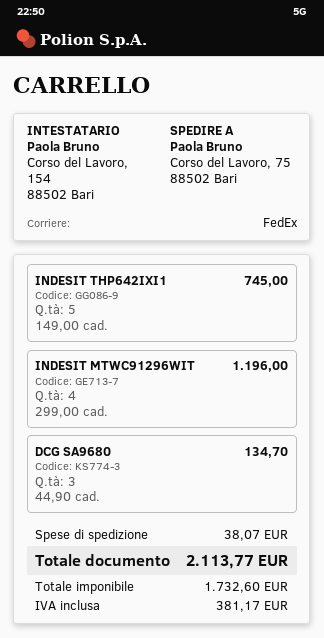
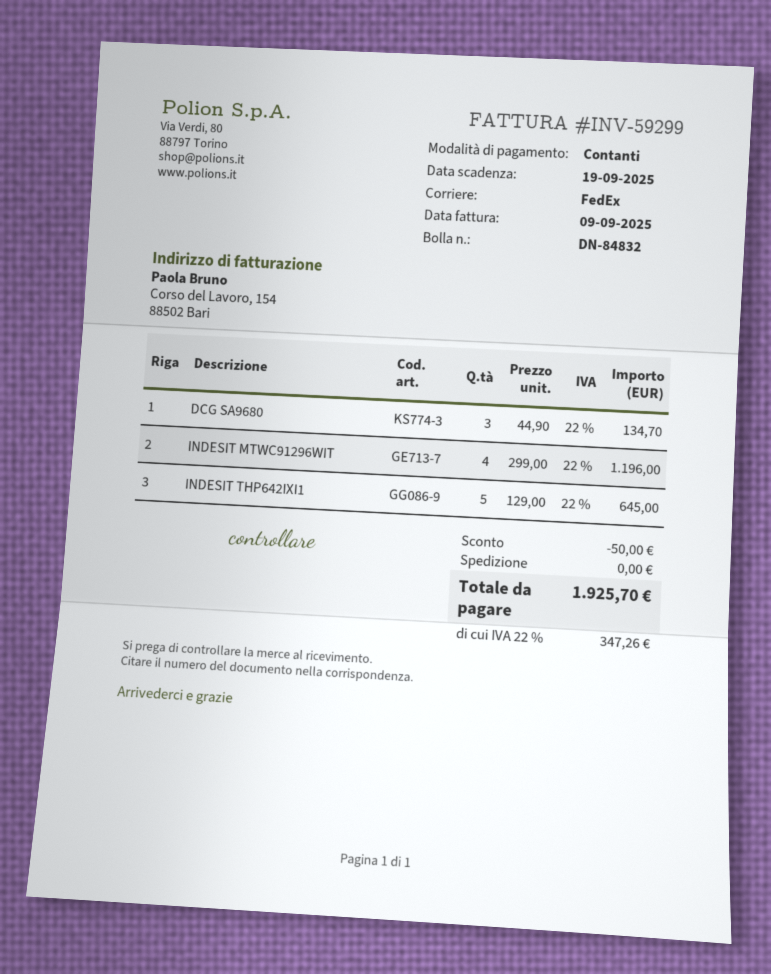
INDESIT THP642IXI1: 5 x 149.00 = 745.00 -> 5 x 129.00 = 645.00
discount: none -> 50.00
shipping: 38.07 -> 0.00
tax: 381.17 -> 347.26
total: 2113.77 -> 1925.70

